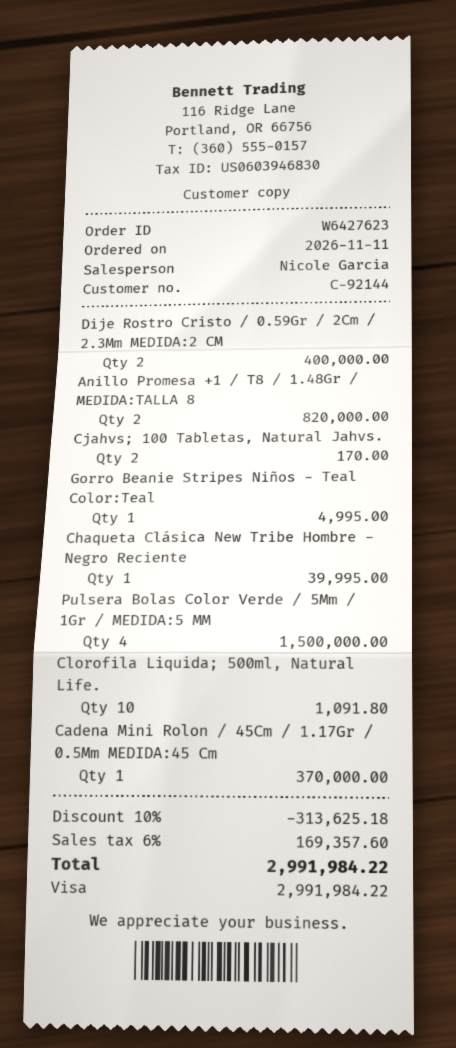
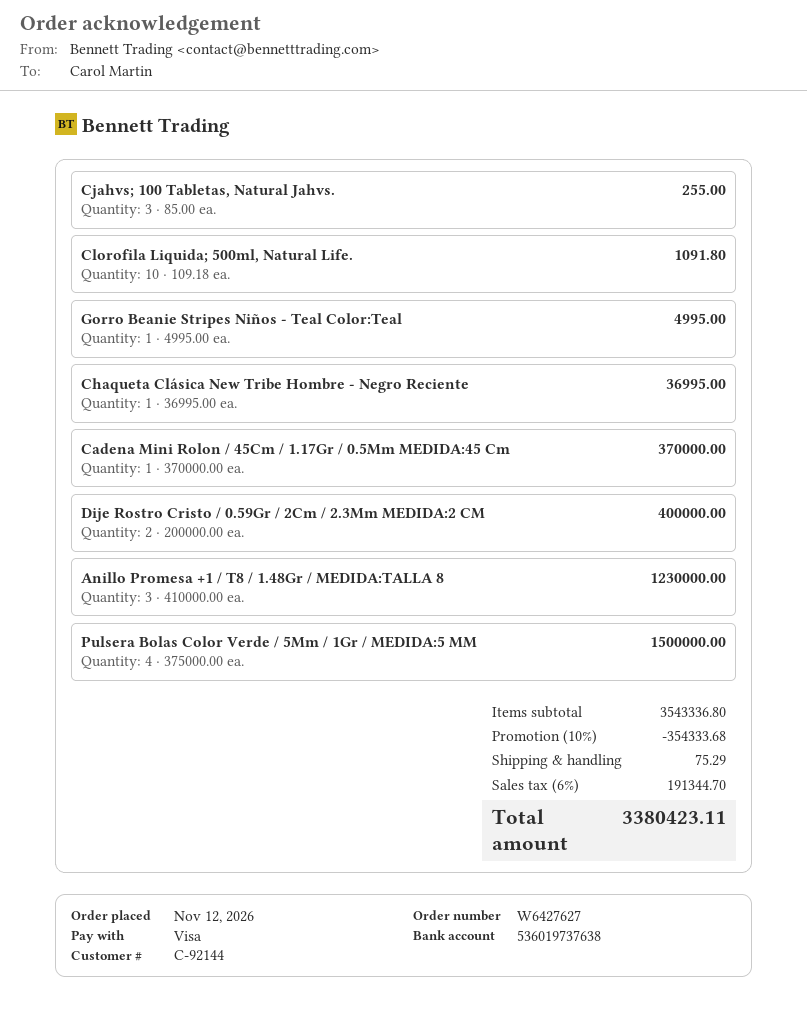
order number: W6427623 -> W6427627
order date: 2026-11-11 -> 2026-11-12
Anillo Promesa +1 / T8 / 1.48Gr / MEDIDA:TALLA 8: 2 for 820000.00 -> 3 for 1230000.00
Cjahvs; 100 Tabletas, Natural Jahvs.: 2 for 170.00 -> 3 for 255.00
Chaqueta Clásica New Tribe Hombre - Negro Reciente: 1 for 39995.00 -> 1 for 36995.00
discount: 10% = 313625.18 -> 10% = 354333.68
shipping: none -> 75.29
tax: 6% = 169357.60 -> 6% = 191344.70
total: 2991984.22 -> 3380423.11

